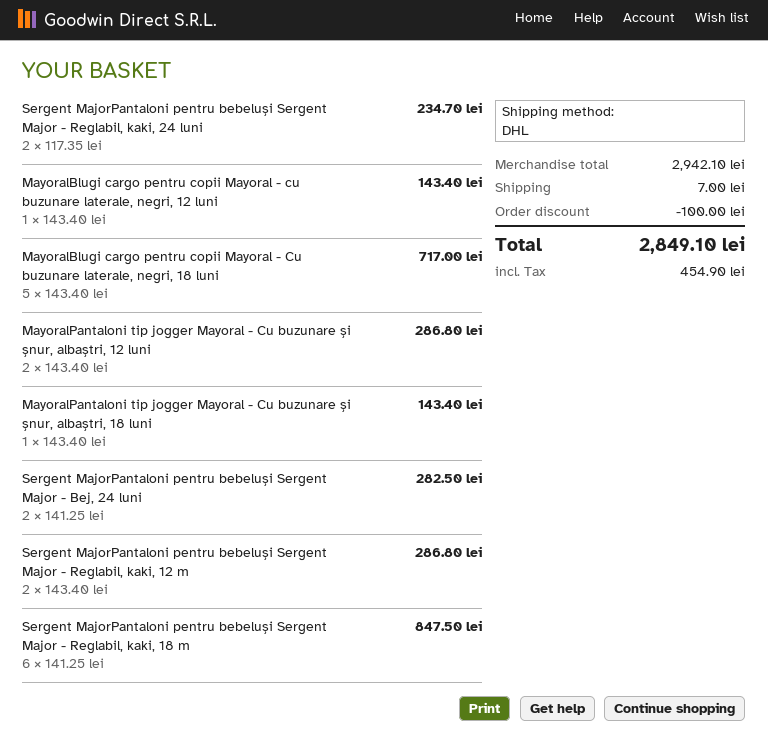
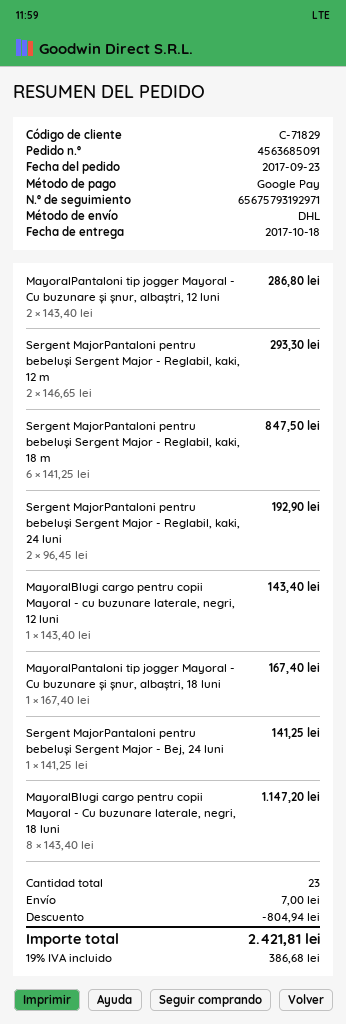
Sergent MajorPantaloni pentru bebeluși Sergent Major - Reglabil, kaki, 24 luni: 2 x 117.35 = 234.70 -> 2 x 96.45 = 192.90
MayoralBlugi cargo pentru copii Mayoral - Cu buzunare laterale, negri, 18 luni: 5 x 143.40 = 717.00 -> 8 x 143.40 = 1147.20
MayoralPantaloni tip jogger Mayoral - Cu buzunare și șnur, albaștri, 18 luni: 1 x 143.40 = 143.40 -> 1 x 167.40 = 167.40
Sergent MajorPantaloni pentru bebeluși Sergent Major - Bej, 24 luni: 2 x 141.25 = 282.50 -> 1 x 141.25 = 141.25
Sergent MajorPantaloni pentru bebeluși Sergent Major - Reglabil, kaki, 12 m: 2 x 143.40 = 286.80 -> 2 x 146.65 = 293.30
discount: 100.00 -> 804.94
tax: 454.90 -> 386.68
total: 2849.10 -> 2421.81

